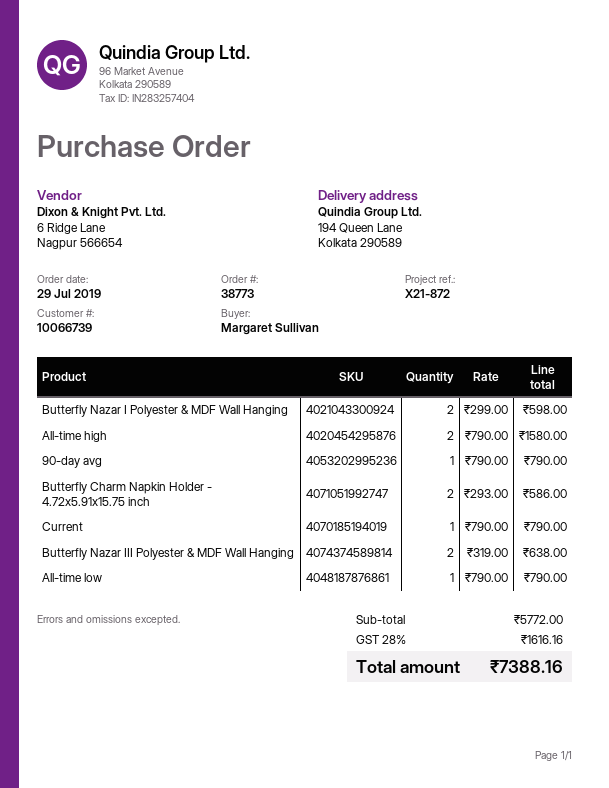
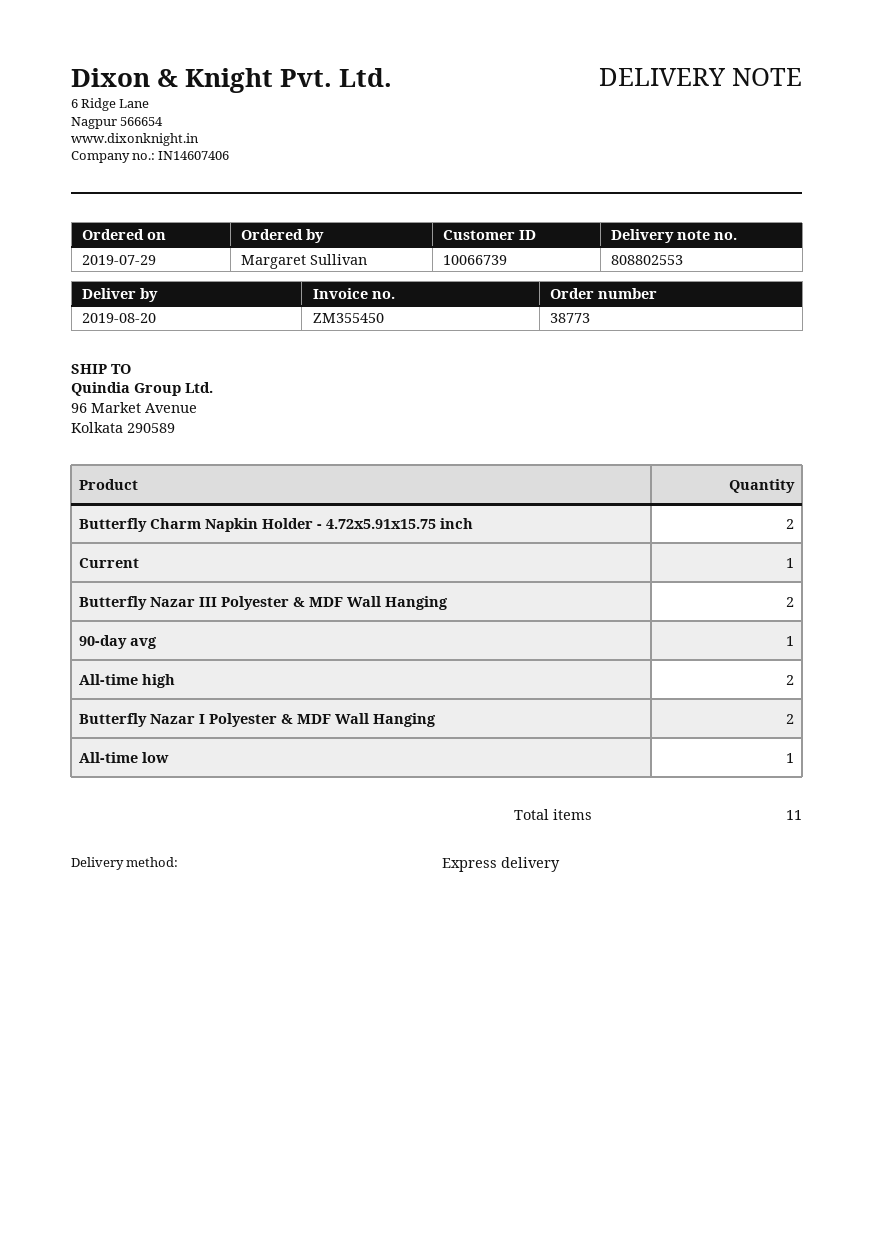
ship to: 194 Queen Lane, Kolkata 290589 -> 96 Market Avenue, Kolkata 290589

